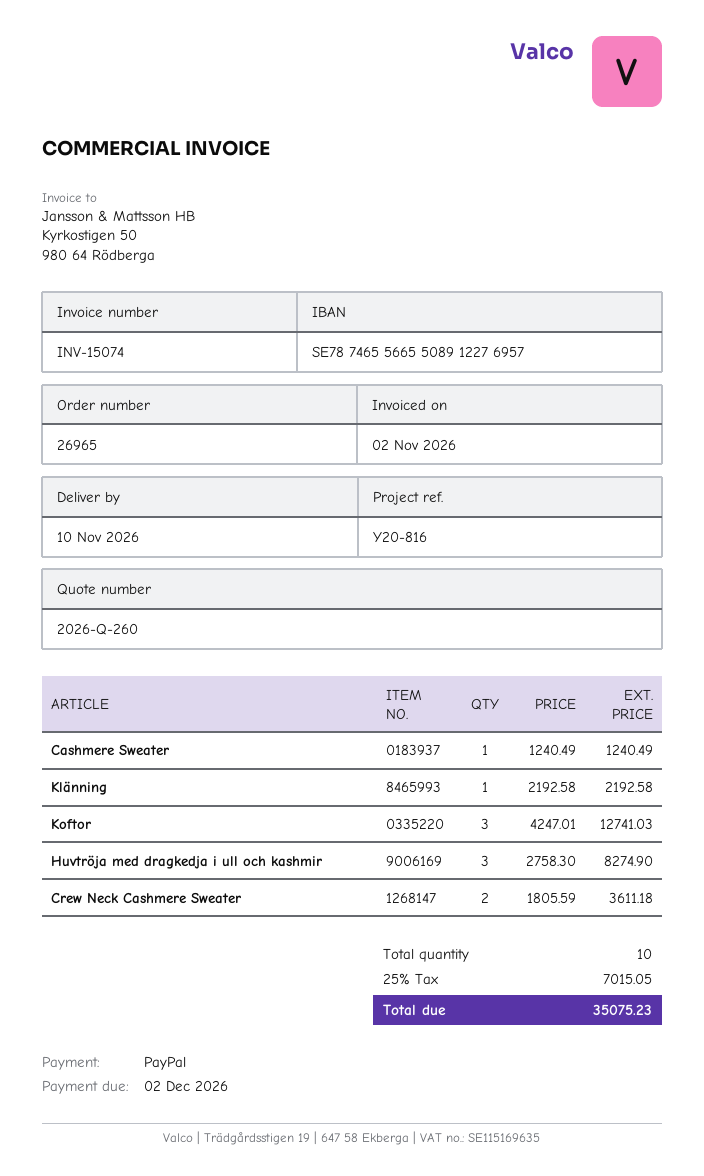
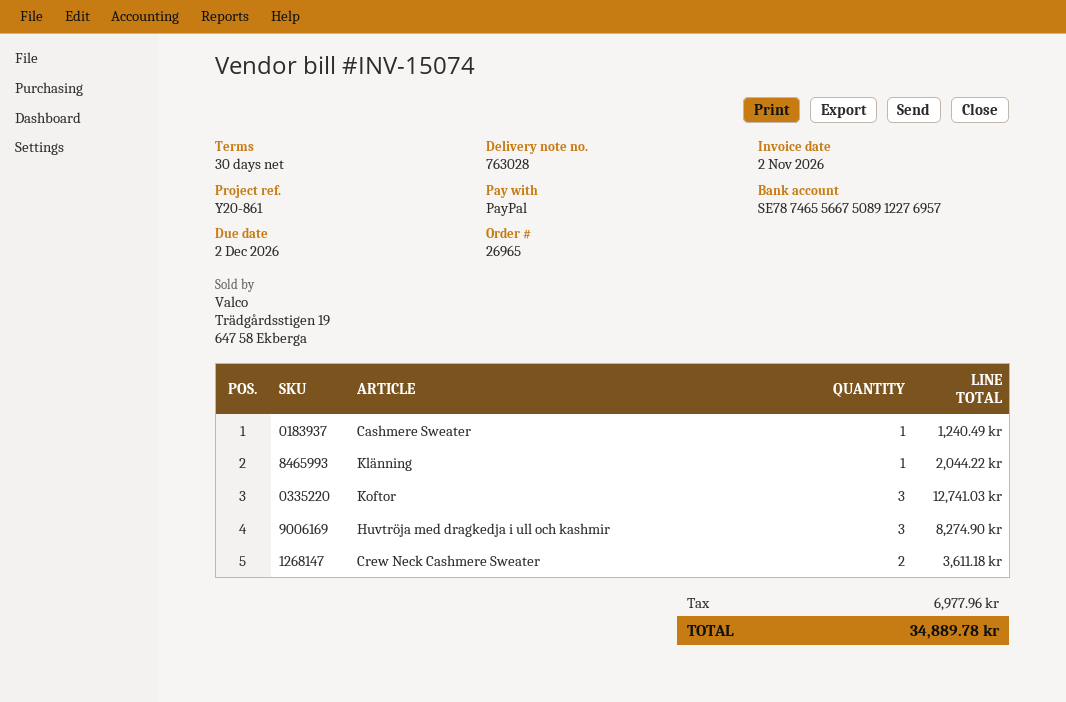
reference: Y20-816 -> Y20-861
bank account: SE7874655665508912276957 -> SE7874655667508912276957
Klänning: 1 for 2192.58 -> 1 for 2044.22
tax: 7015.05 -> 6977.96
total: 35075.23 -> 34889.78

